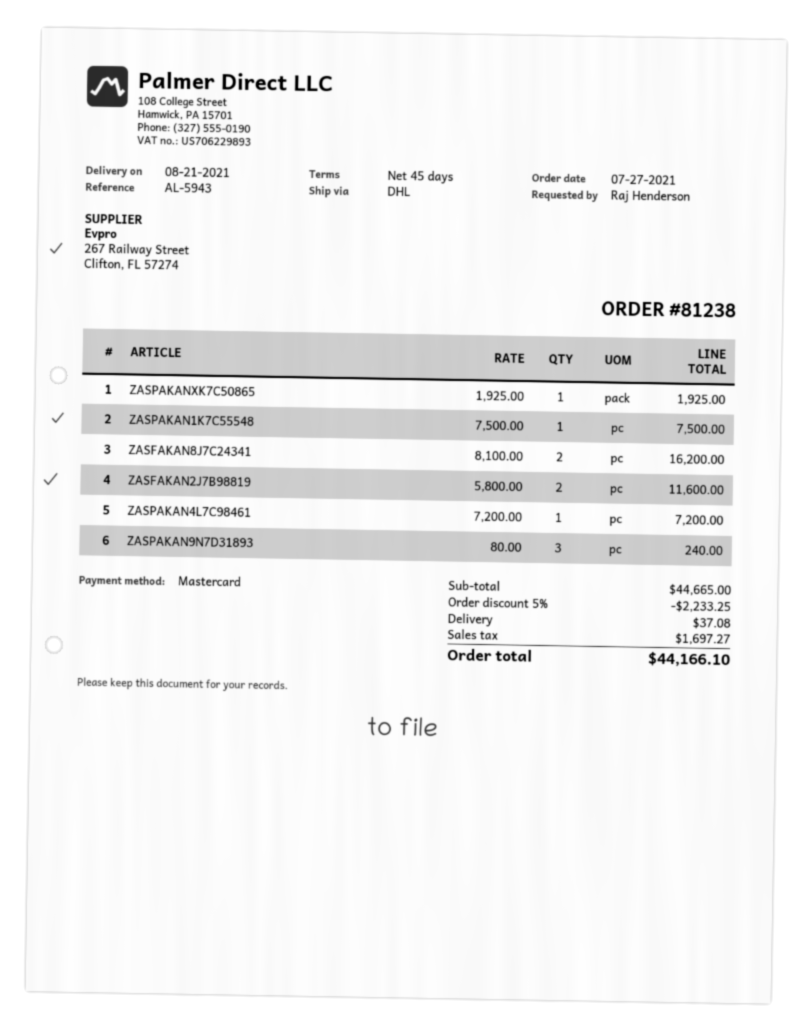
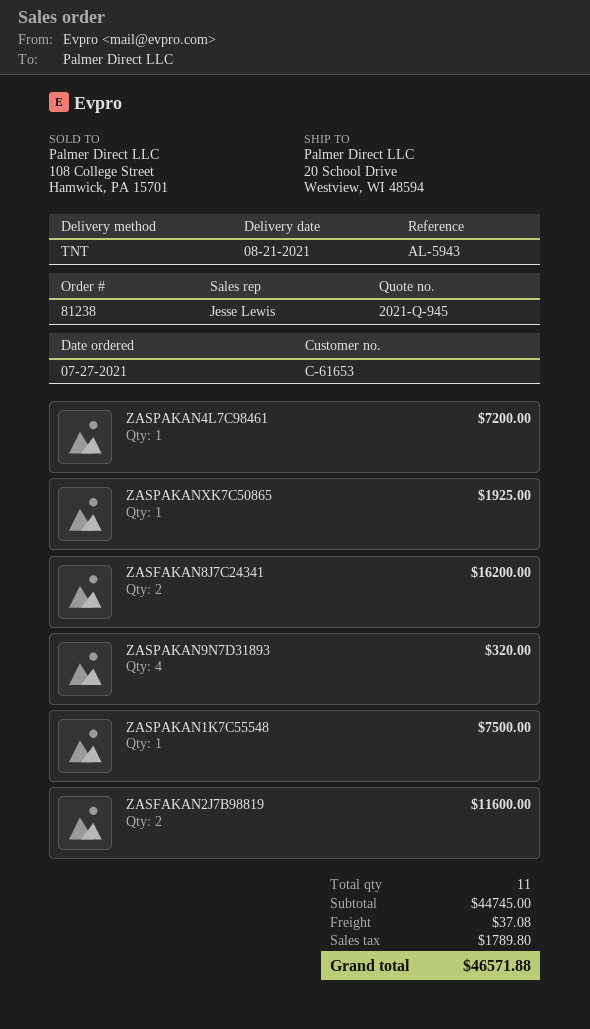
shipping method: DHL -> TNT
ZASPAKAN9N7D31893: 3 for 240.00 -> 4 for 320.00
subtotal: 44665.00 -> 44745.00
discount: 5% = 2233.25 -> none
tax: 1697.27 -> 1789.80
total: 44166.10 -> 46571.88

